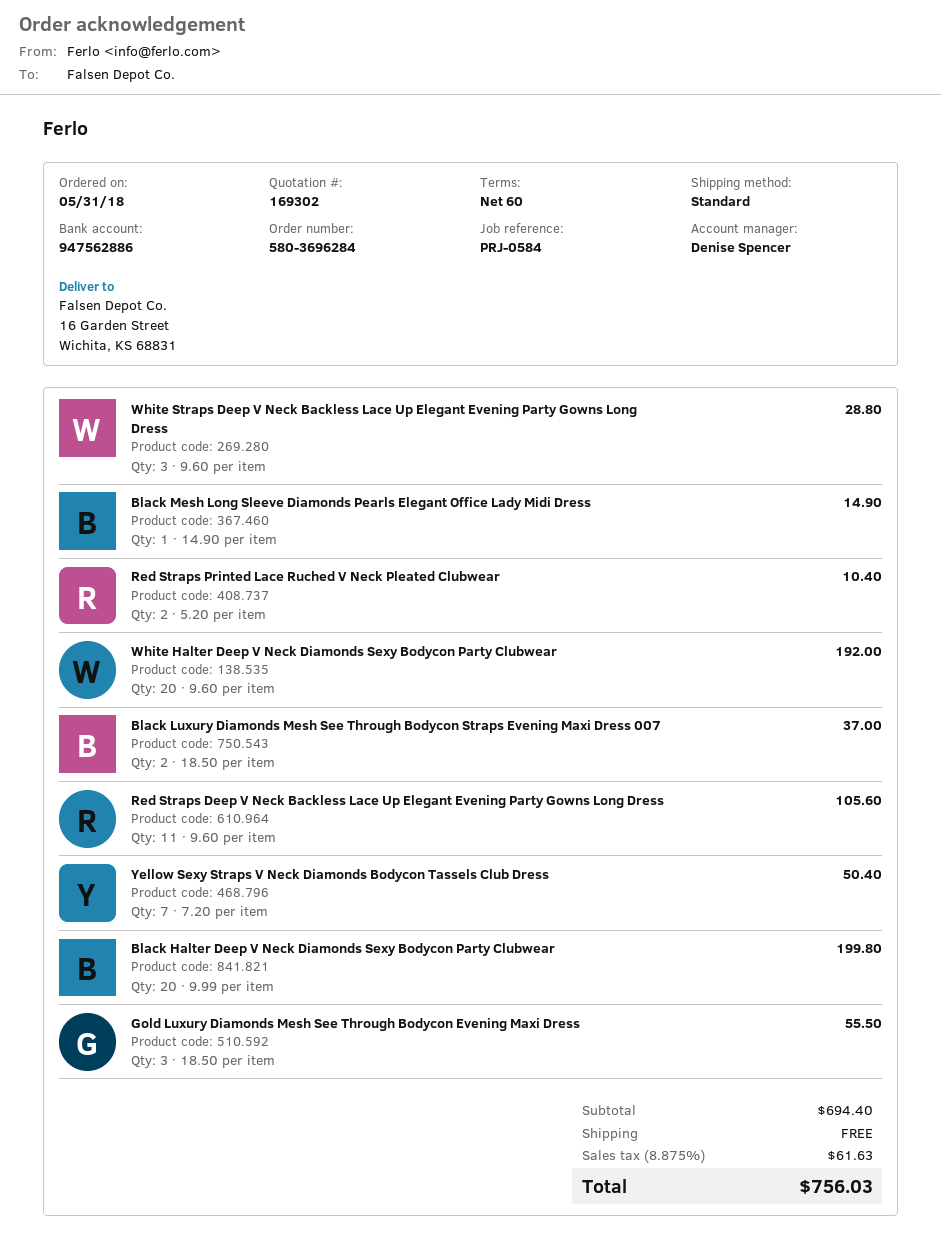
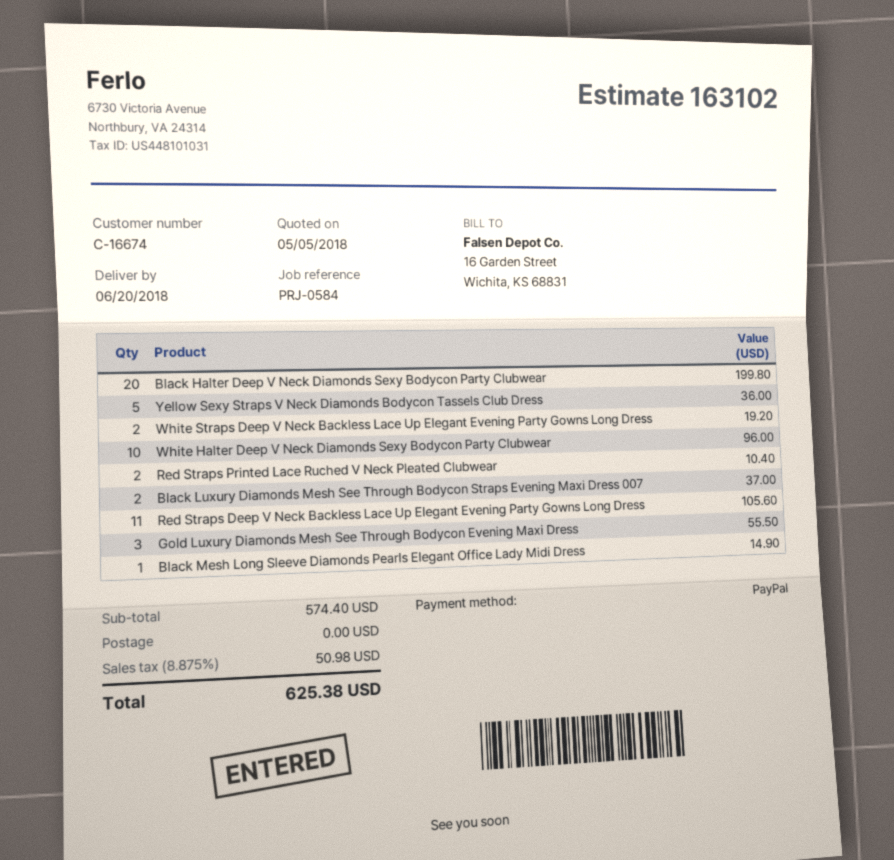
quote number: 169302 -> 163102
White Straps Deep V Neck Backless Lace Up Elegant Evening Party Gowns Long Dress: 3 for 28.80 -> 2 for 19.20
White Halter Deep V Neck Diamonds Sexy Bodycon Party Clubwear: 20 for 192.00 -> 10 for 96.00
Yellow Sexy Straps V Neck Diamonds Bodycon Tassels Club Dress: 7 for 50.40 -> 5 for 36.00
subtotal: 694.40 -> 574.40
tax: 8.875% = 61.63 -> 8.875% = 50.98
total: 756.03 -> 625.38

